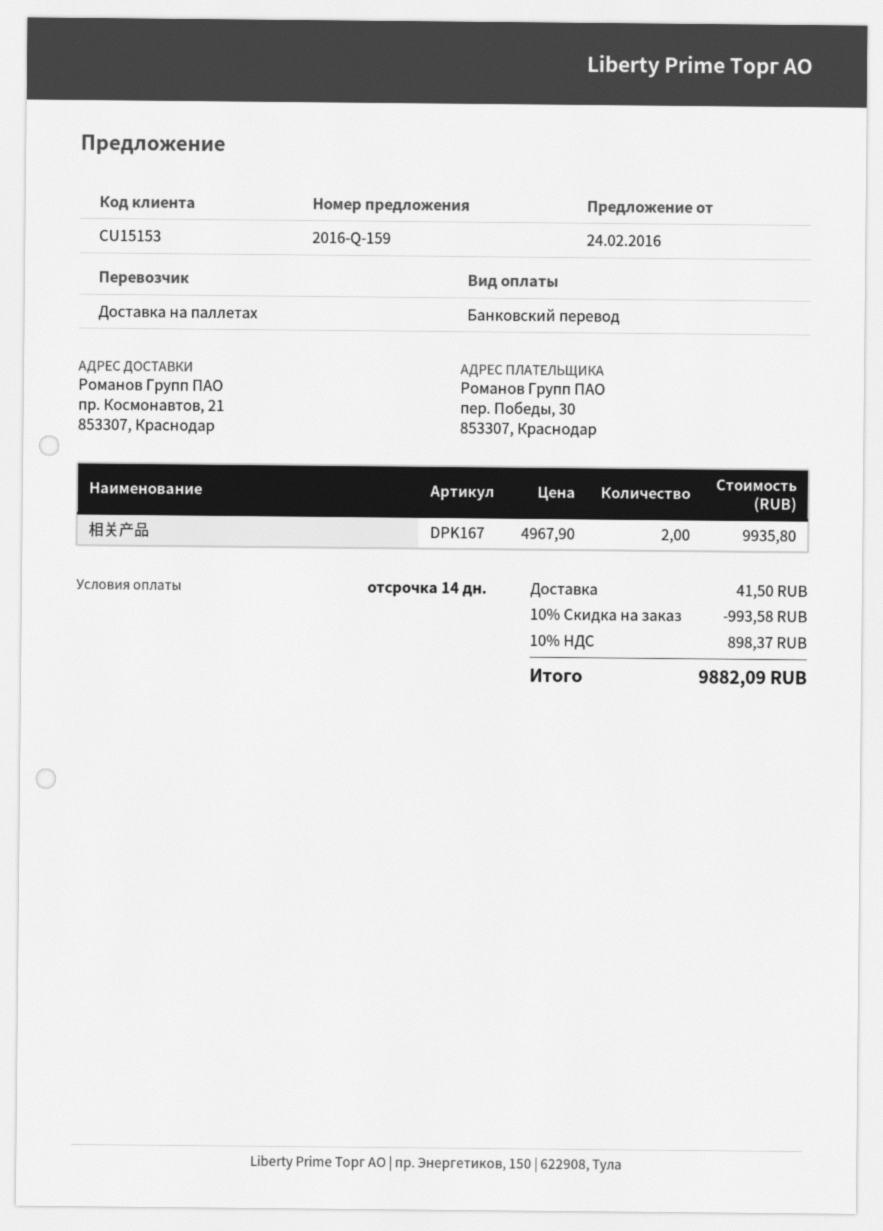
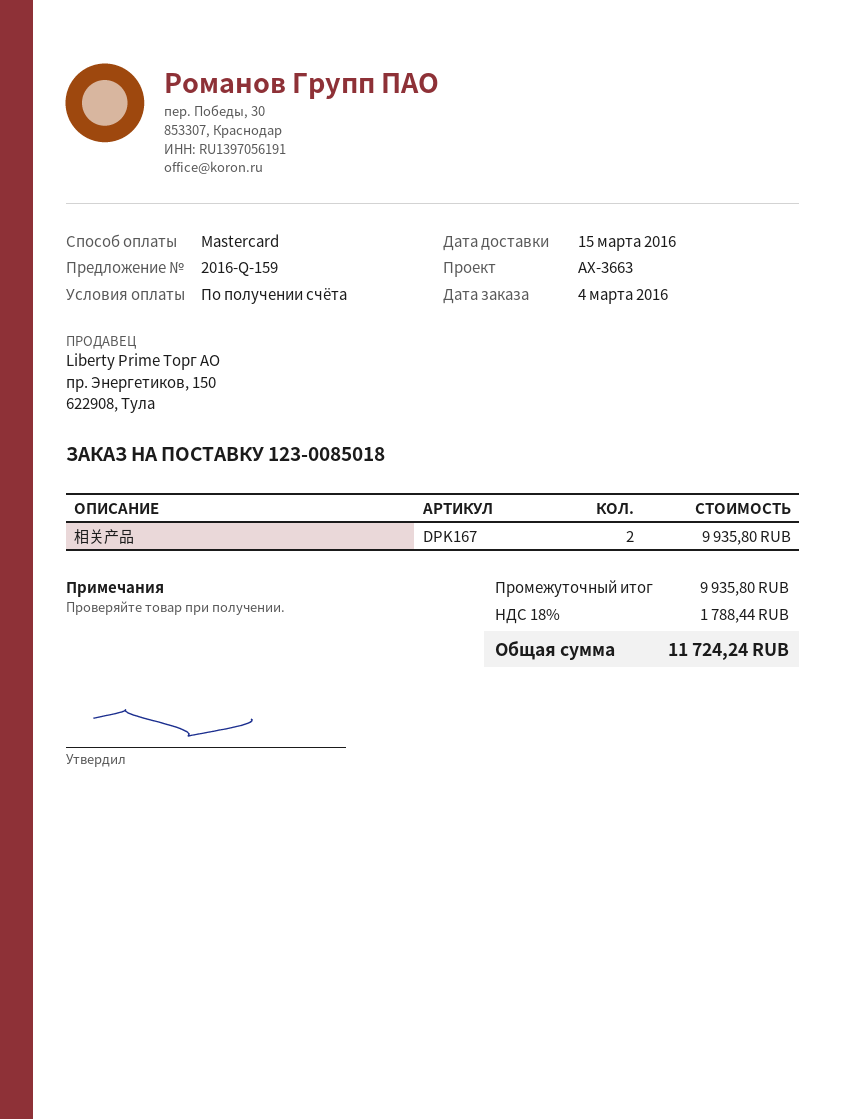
payment terms: 14 days -> on receipt
payment method: bank transfer -> Mastercard
discount: 10% = 993.58 -> none
shipping: 41.50 -> none
tax: 10% = 898.37 -> 18% = 1788.44
total: 9882.09 -> 11724.24

